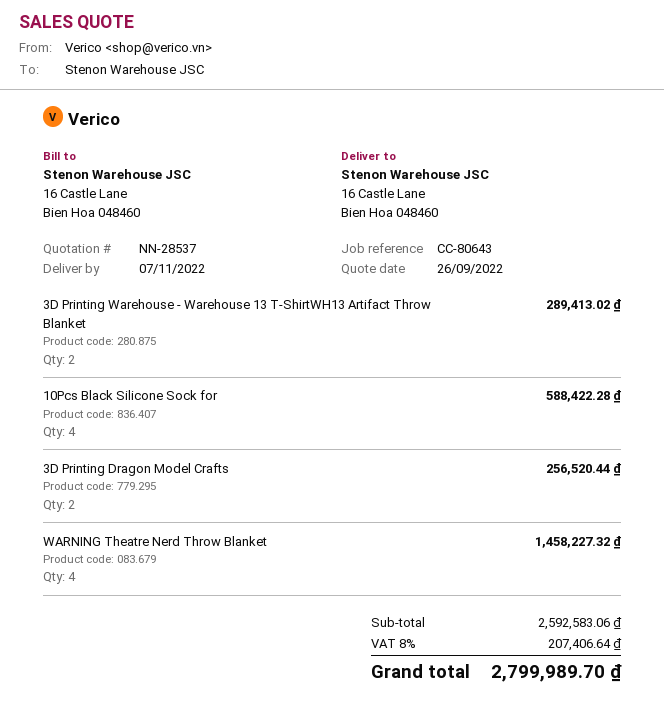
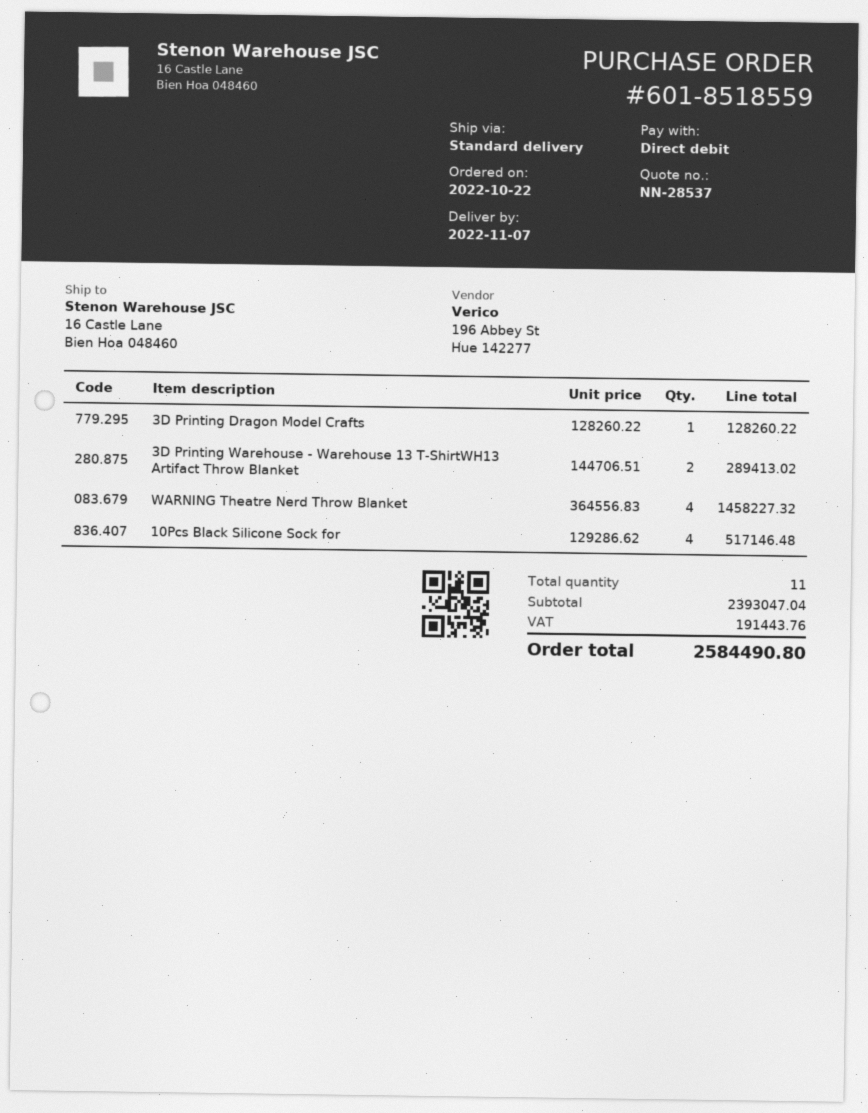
10Pcs Black Silicone Sock for: 4 for 588422.28 -> 4 for 517146.48
3D Printing Dragon Model Crafts: 2 for 256520.44 -> 1 for 128260.22
subtotal: 2592583.06 -> 2393047.04
tax: 207406.64 -> 191443.76
total: 2799989.70 -> 2584490.80

